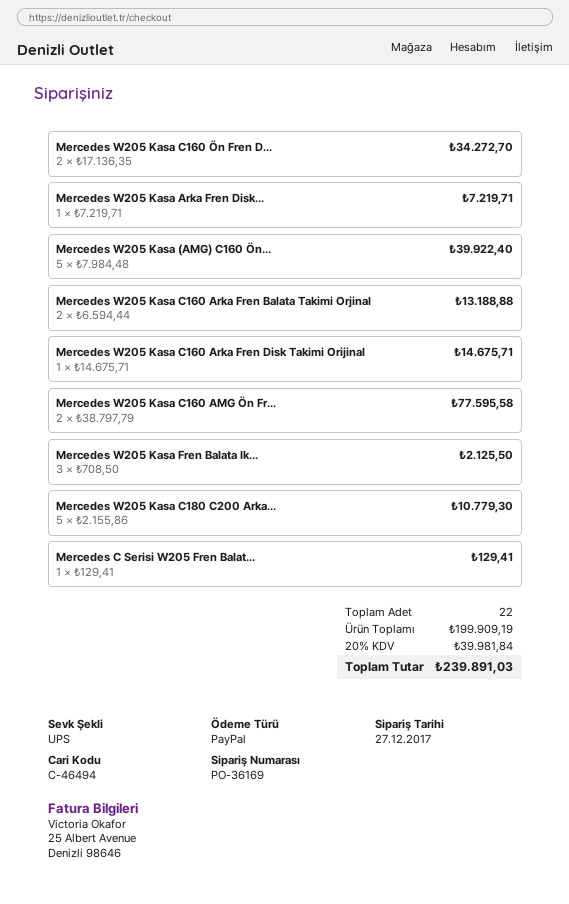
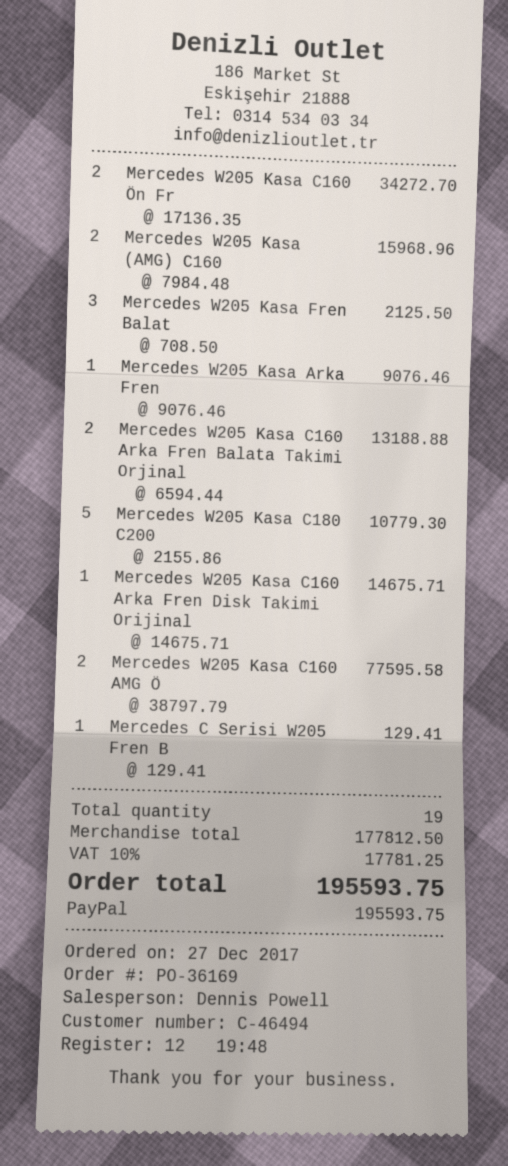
Mercedes W205 Kasa Arka Fren Disk...: 1 x 7219.71 = 7219.71 -> 1 x 9076.46 = 9076.46
Mercedes W205 Kasa (AMG) C160 Ön...: 5 x 7984.48 = 39922.40 -> 2 x 7984.48 = 15968.96
total quantity: 22 -> 19
subtotal: 199909.19 -> 177812.50
tax: 20% = 39981.84 -> 10% = 17781.25
total: 239891.03 -> 195593.75

